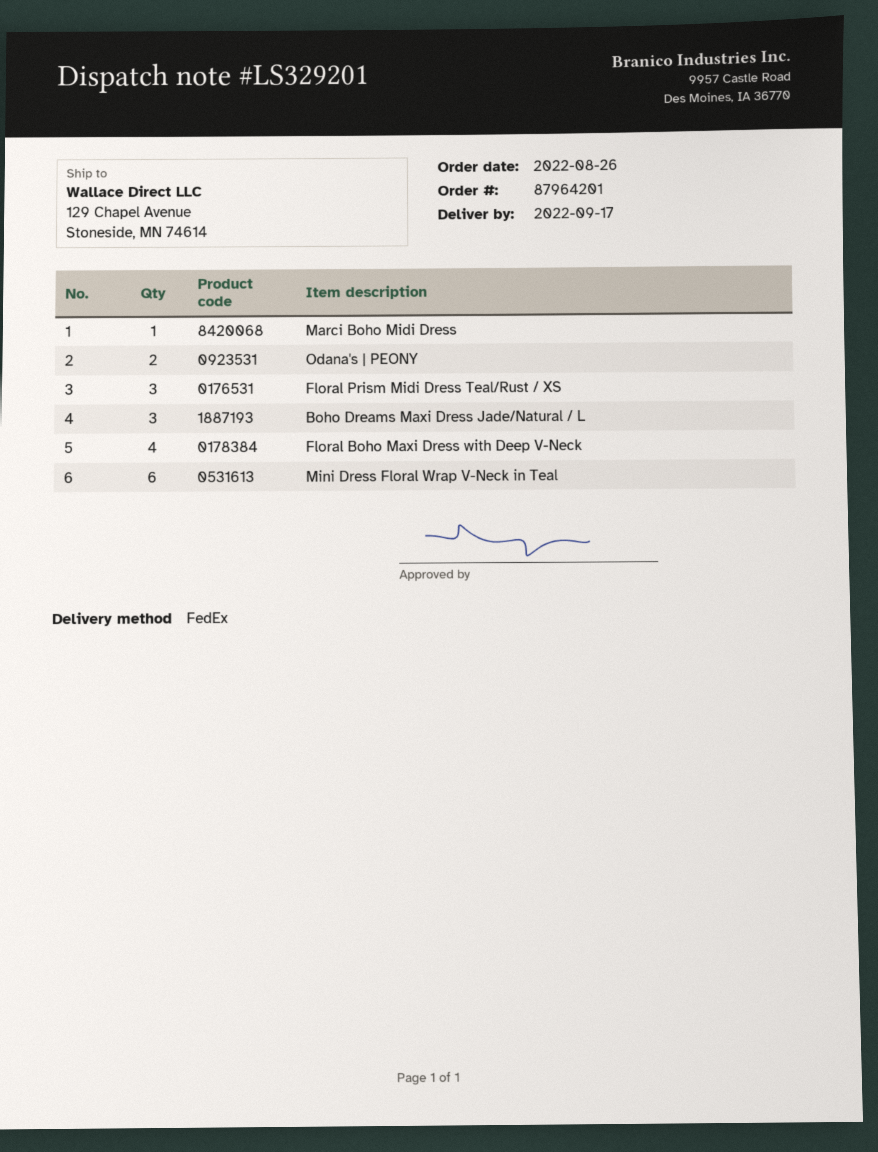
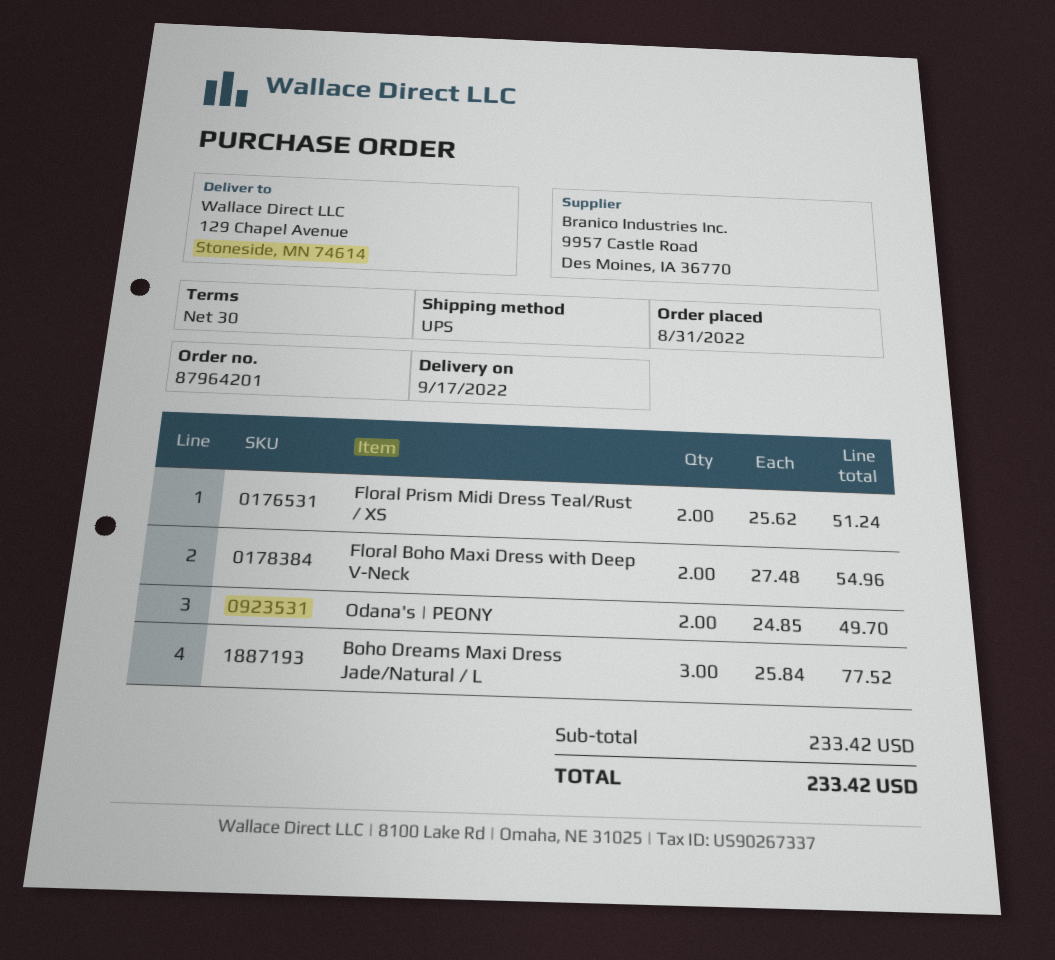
order date: 2022-08-26 -> 2022-08-31
shipping method: FedEx -> UPS
Marci Boho Midi Dress: 1 -> none
Floral Prism Midi Dress Teal/Rust / XS: 3 -> 2
Floral Boho Maxi Dress with Deep V-Neck: 4 -> 2
Mini Dress Floral Wrap V-Neck in Teal: 6 -> none

